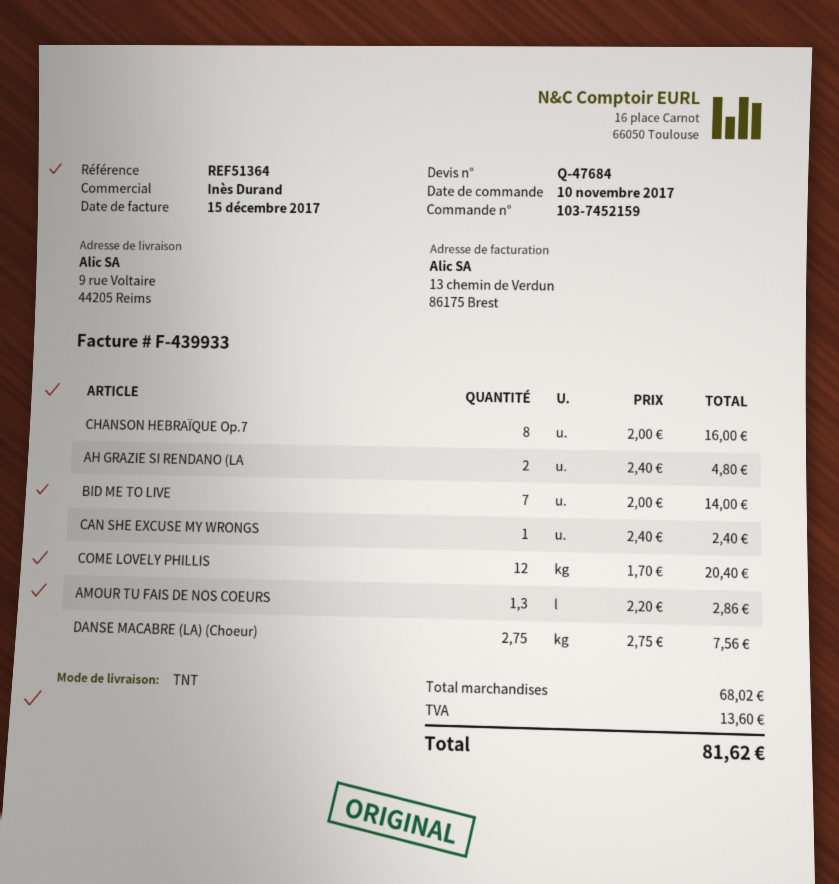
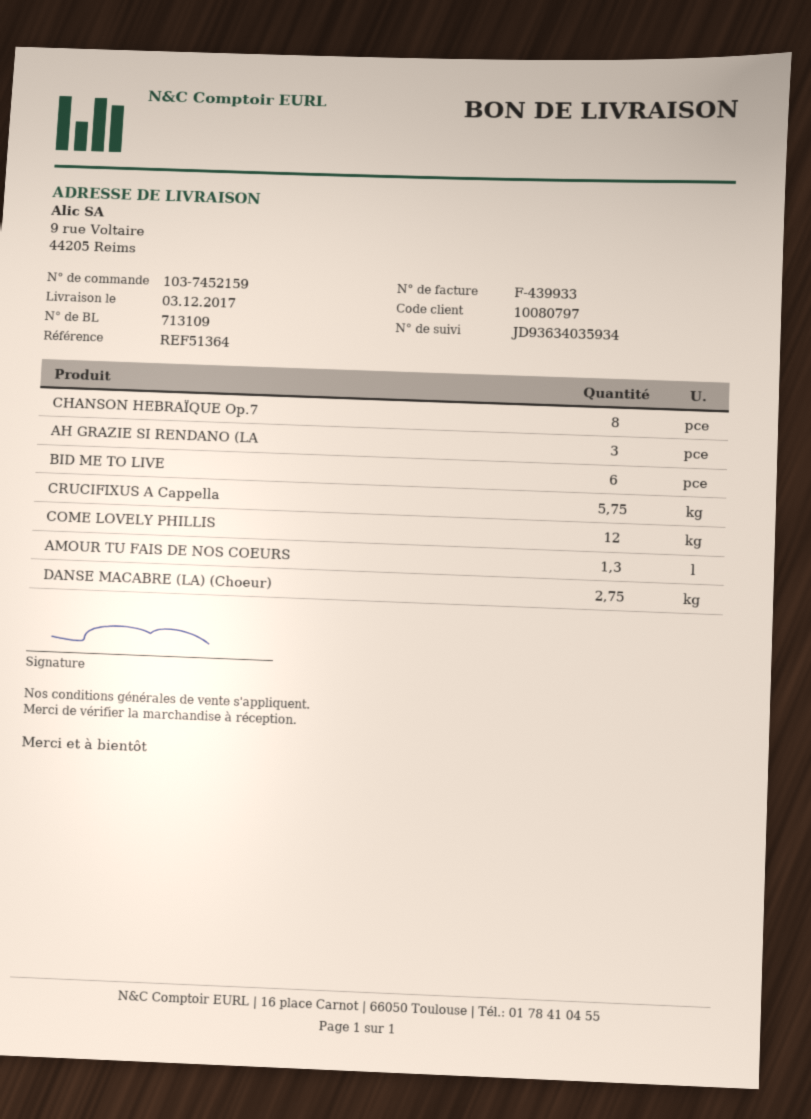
AH GRAZIE SI RENDANO (LA: 2 -> 3
BID ME TO LIVE: 7 -> 6
CAN SHE EXCUSE MY WRONGS: 1 -> none
CRUCIFIXUS A Cappella: none -> 5.75

